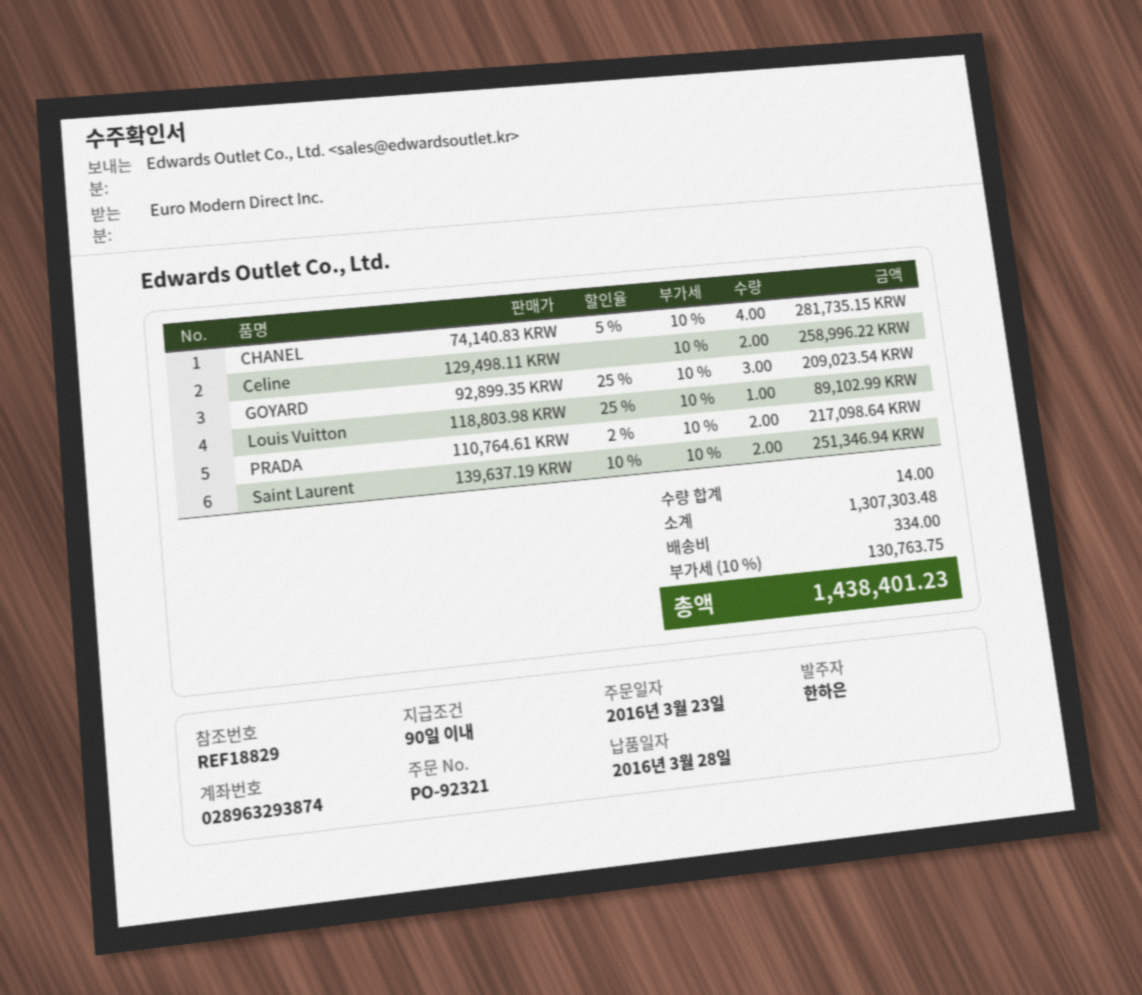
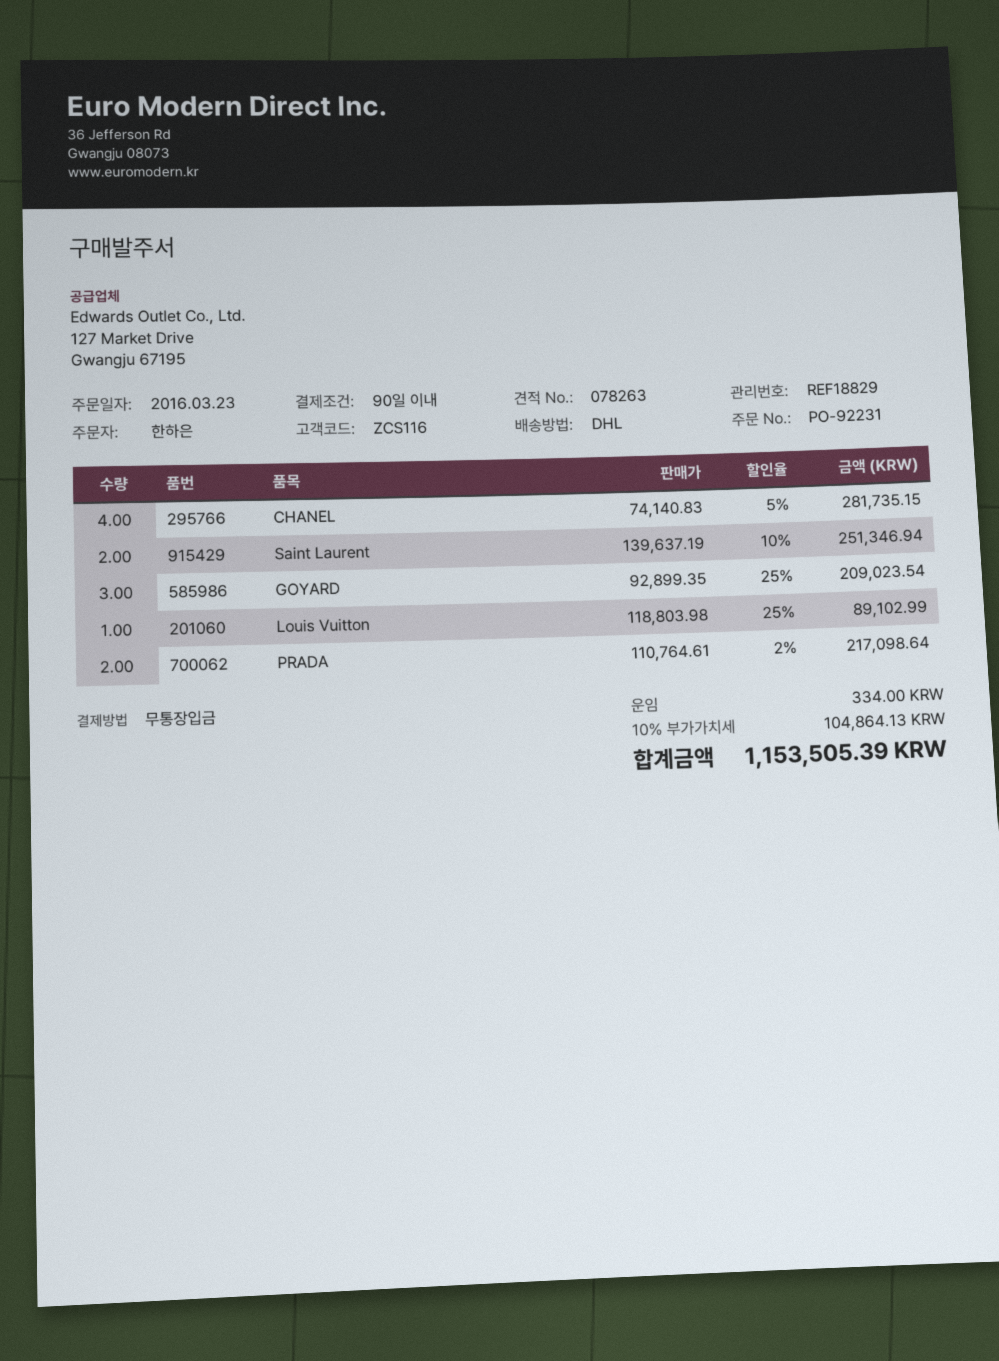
order number: PO-92321 -> PO-92231
Celine: 2 x 129498.11 = 258996.22 -> none
tax: 10% = 130763.75 -> 10% = 104864.13
total: 1438401.23 -> 1153505.39

